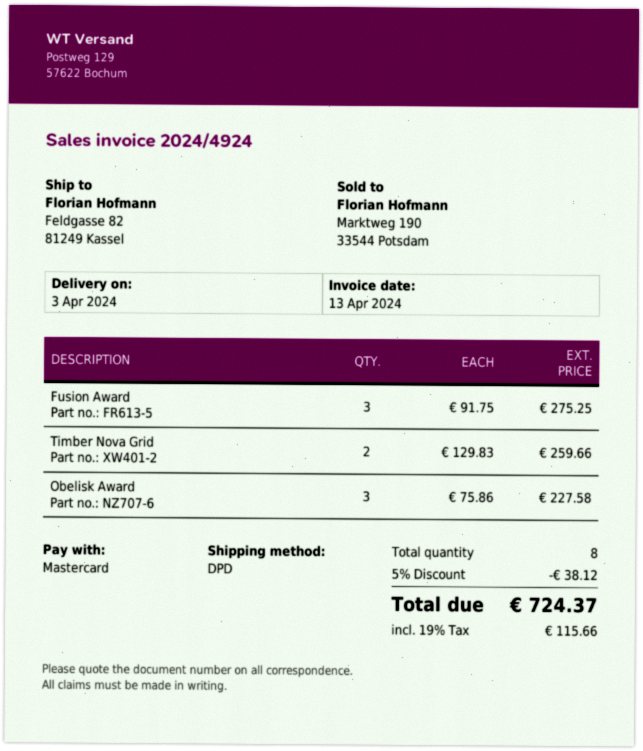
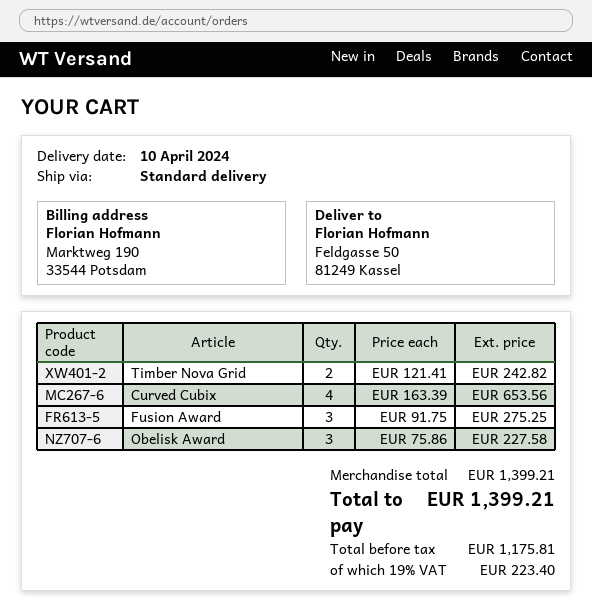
delivery date: 2024-04-03 -> 2024-04-10
shipping method: DPD -> standard
ship to: Feldgasse 82, 81249 Kassel -> Feldgasse 50, 81249 Kassel
Timber Nova Grid: 2 x 129.83 = 259.66 -> 2 x 121.41 = 242.82
Curved Cubix: none -> 4 x 163.39 = 653.56
discount: 5% = 38.12 -> none
tax: 19% = 115.66 -> 19% = 223.40
total: 724.37 -> 1399.21

